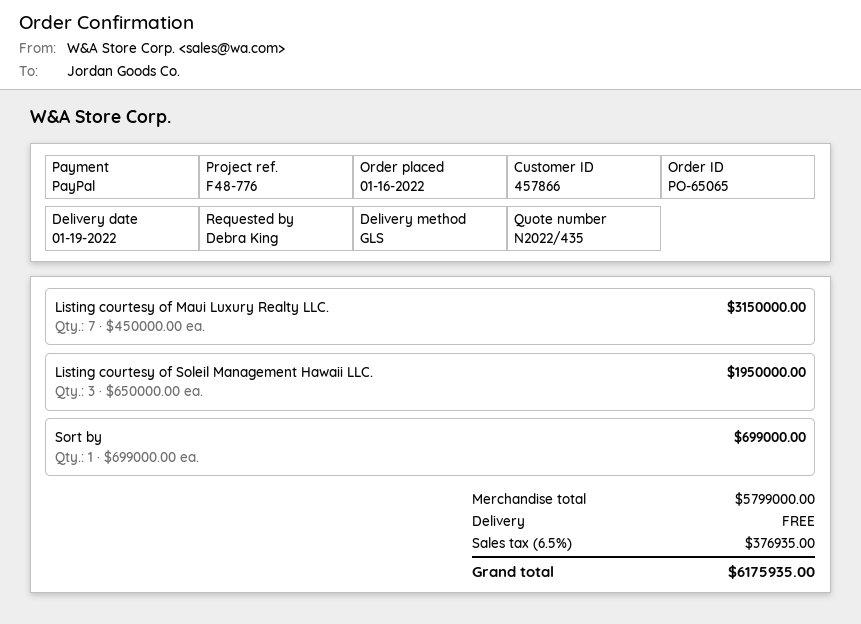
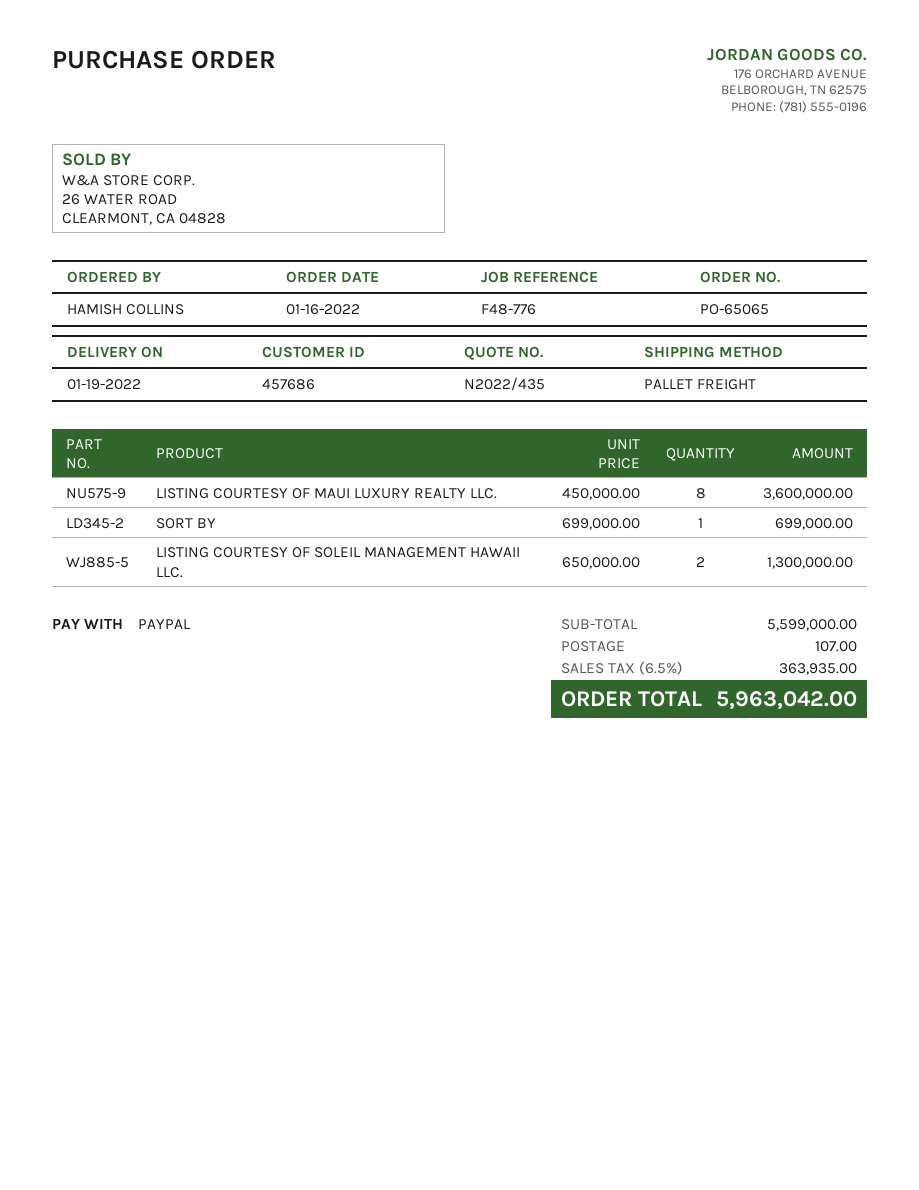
customer number: 457866 -> 457686
ordered by: Debra King -> HAMISH COLLINS
shipping method: GLS -> pallet freight
Listing courtesy of Maui Luxury Realty LLC.: 7 x 450000.00 = 3150000.00 -> 8 x 450000.00 = 3600000.00
Listing courtesy of Soleil Management Hawaii LLC.: 3 x 650000.00 = 1950000.00 -> 2 x 650000.00 = 1300000.00
subtotal: 5799000.00 -> 5599000.00
shipping: 0.00 -> 107.00
tax: 6.5% = 376935.00 -> 6.5% = 363935.00
total: 6175935.00 -> 5963042.00

